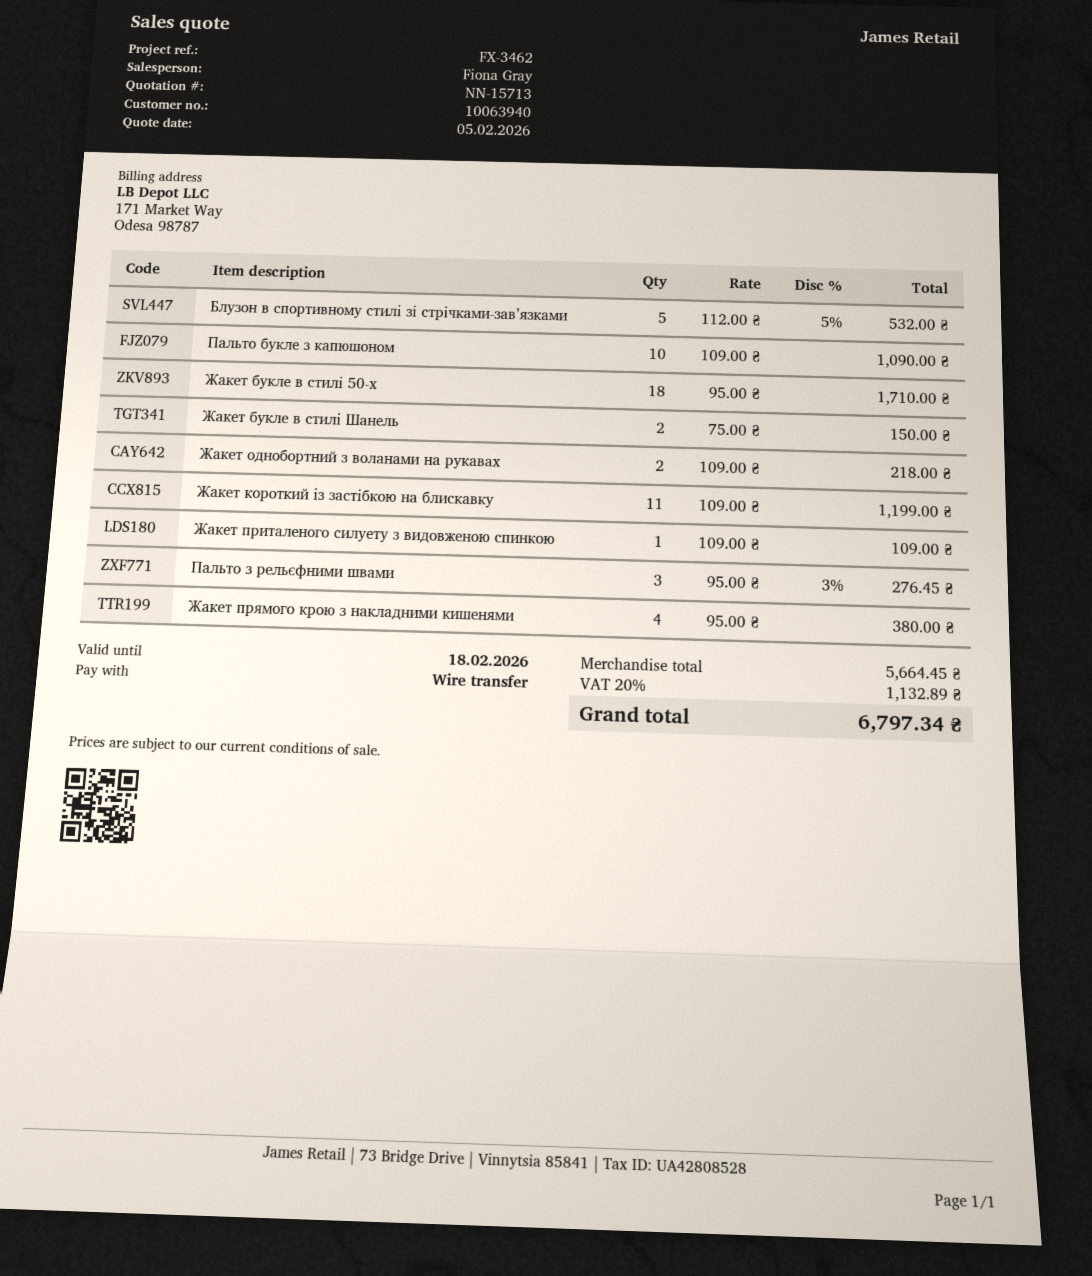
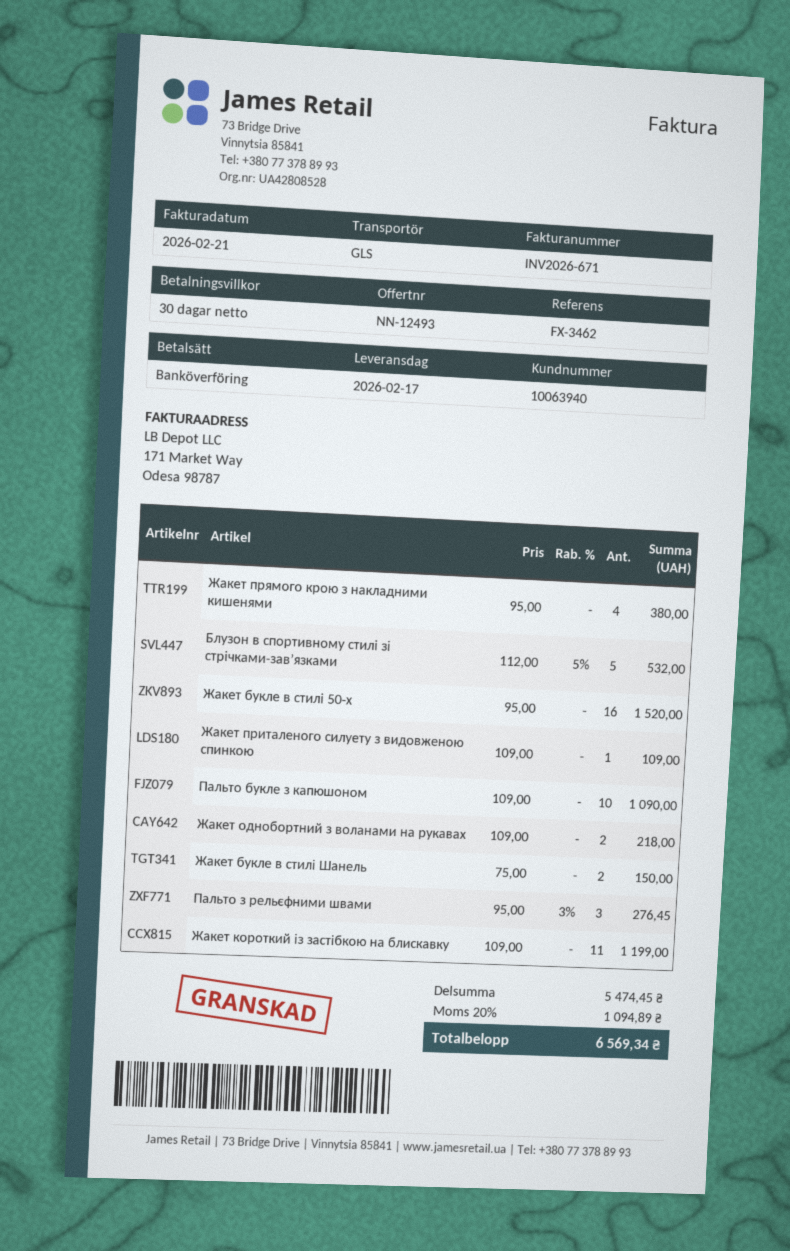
quote number: NN-15713 -> NN-12493
Жакет букле в стилі 50-х: 18 x 95.00 = 1710.00 -> 16 x 95.00 = 1520.00
subtotal: 5664.45 -> 5474.45
tax: 20% = 1132.89 -> 20% = 1094.89
total: 6797.34 -> 6569.34

